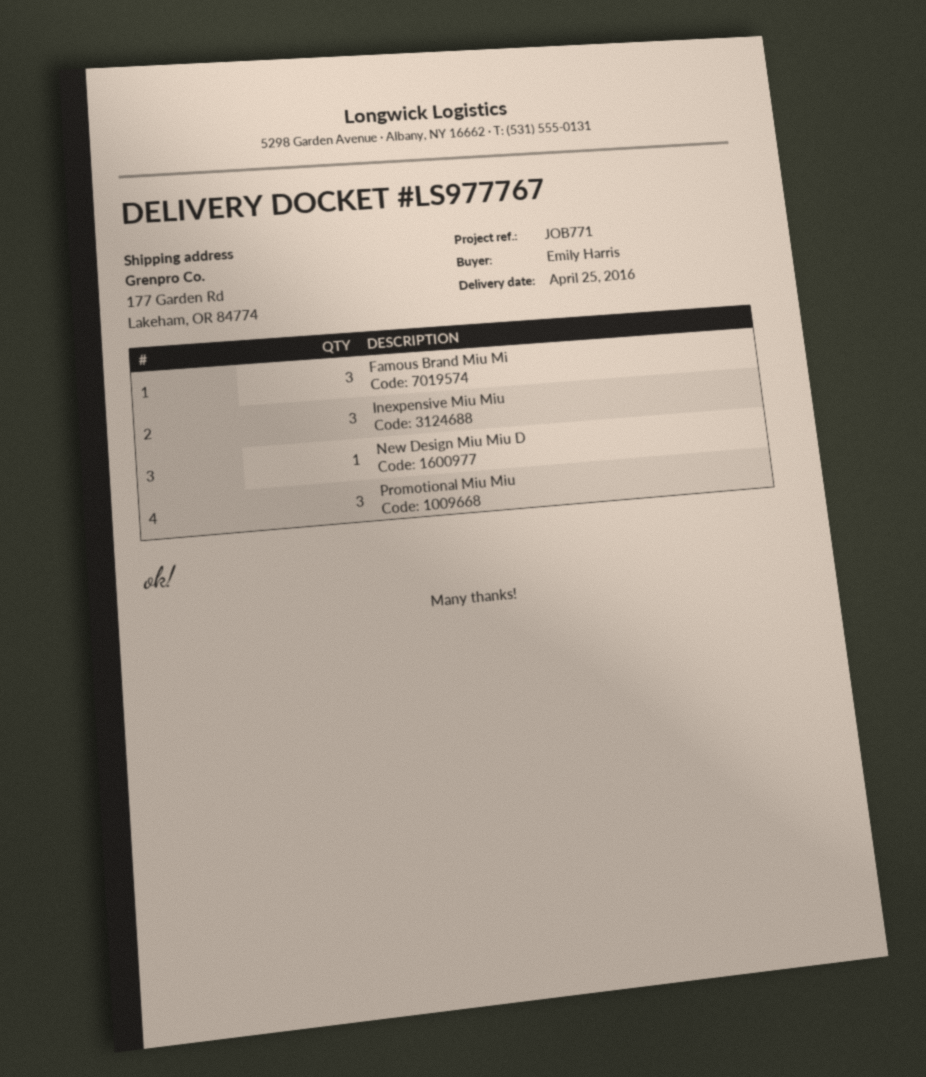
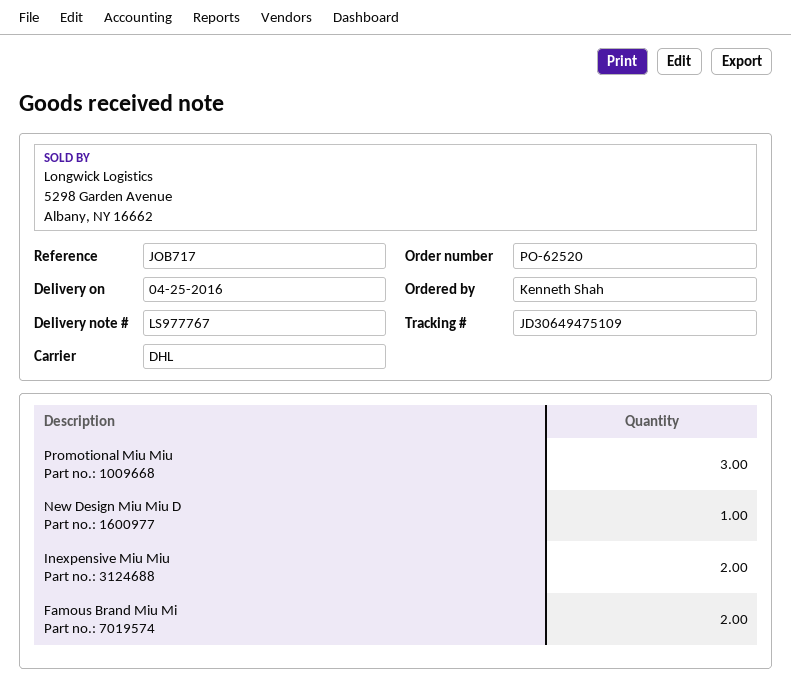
reference: JOB771 -> JOB717
ordered by: Emily Harris -> Kenneth Shah
Famous Brand Miu Mi: 3 -> 2
Inexpensive Miu Miu: 3 -> 2

